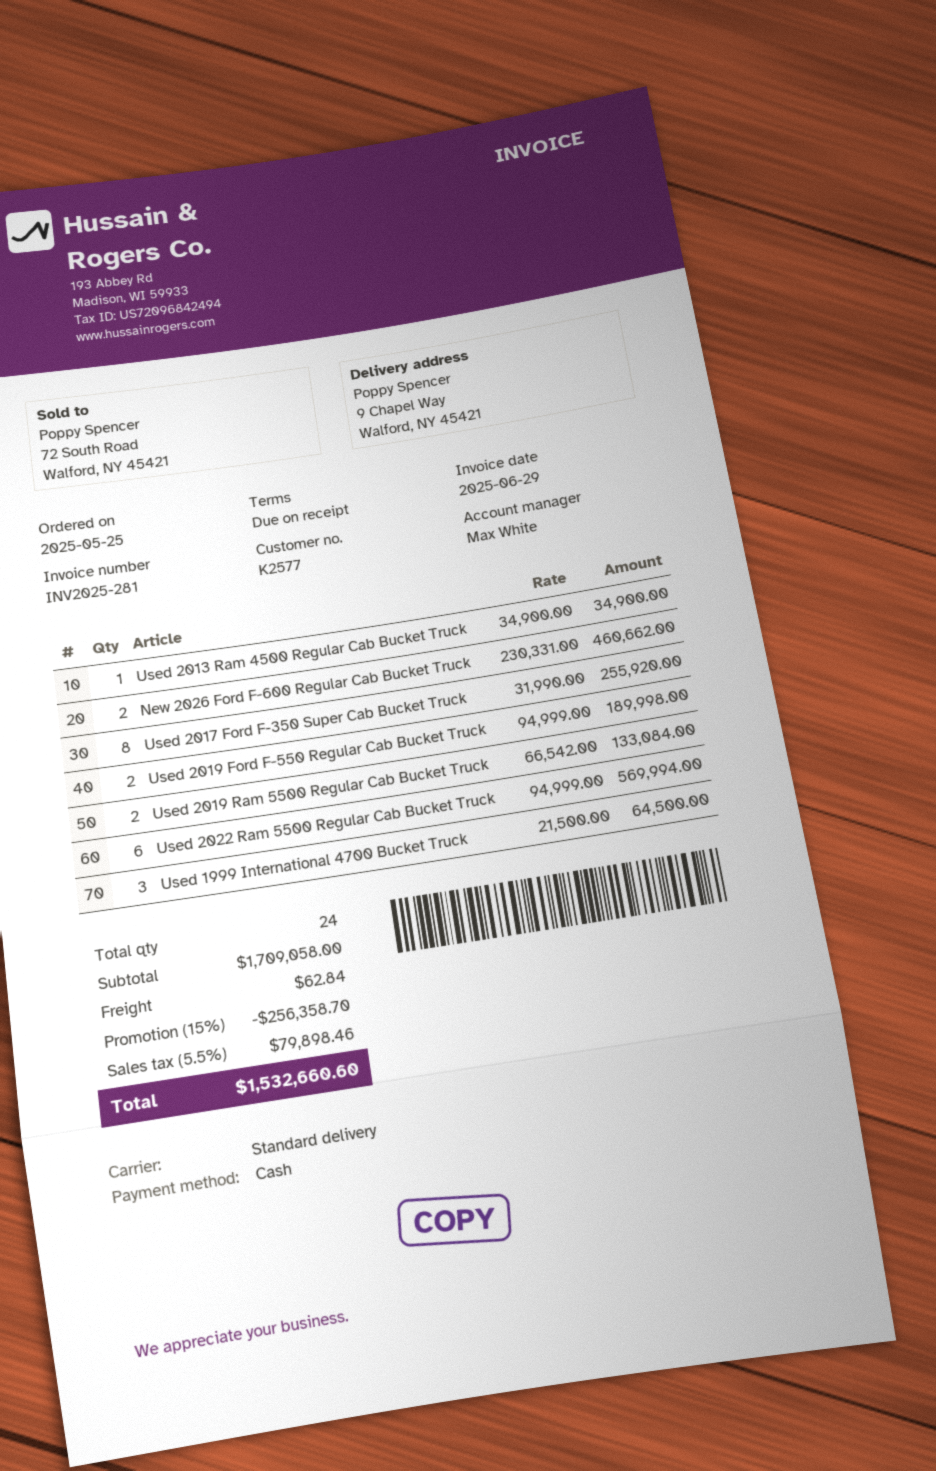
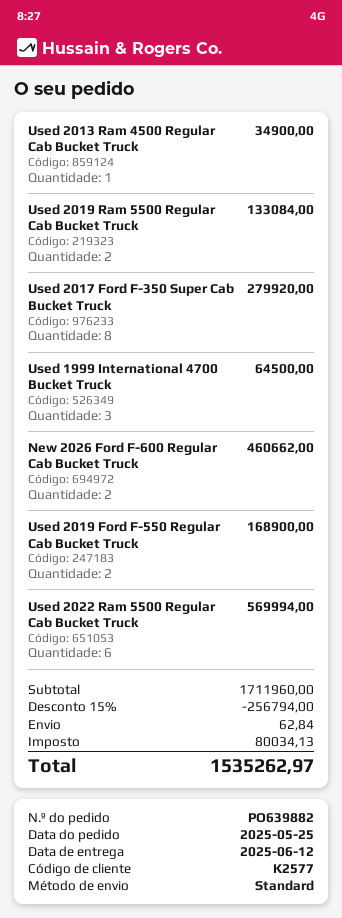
Used 2017 Ford F-350 Super Cab Bucket Truck: 8 for 255920.00 -> 8 for 279920.00
Used 2019 Ford F-550 Regular Cab Bucket Truck: 2 for 189998.00 -> 2 for 168900.00
subtotal: 1709058.00 -> 1711960.00
discount: 15% = 256358.70 -> 15% = 256794.00
tax: 79898.46 -> 80034.13
total: 1532660.60 -> 1535262.97

